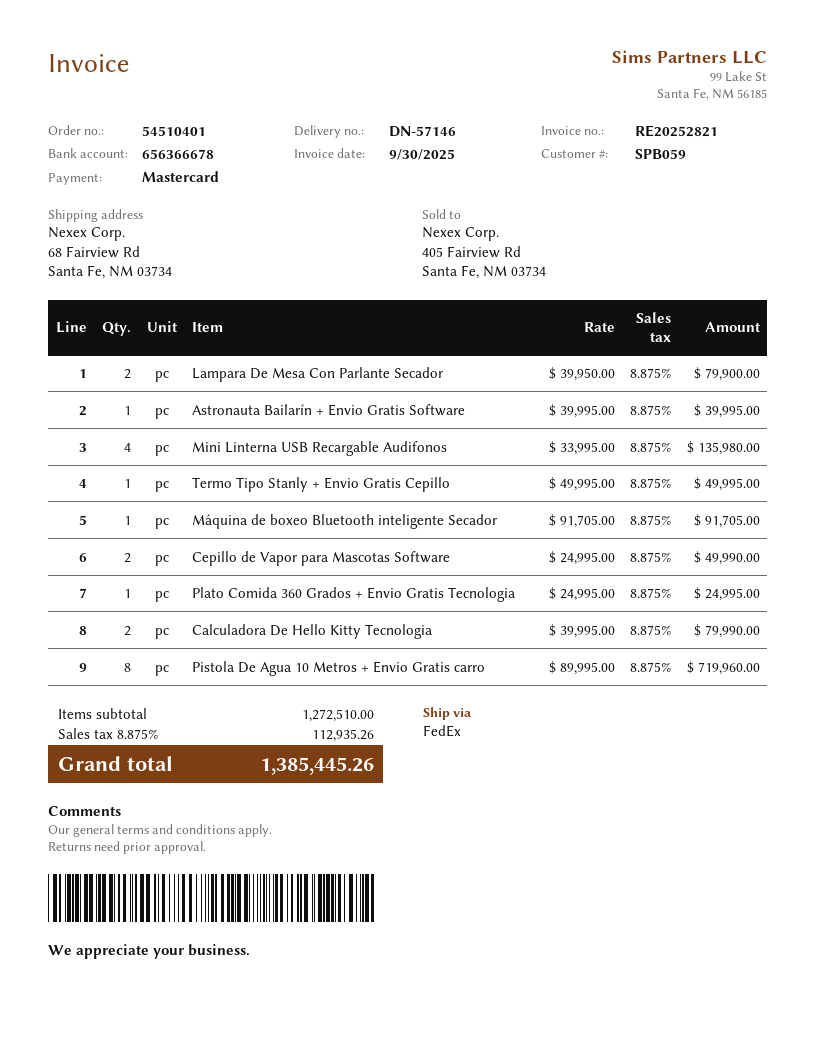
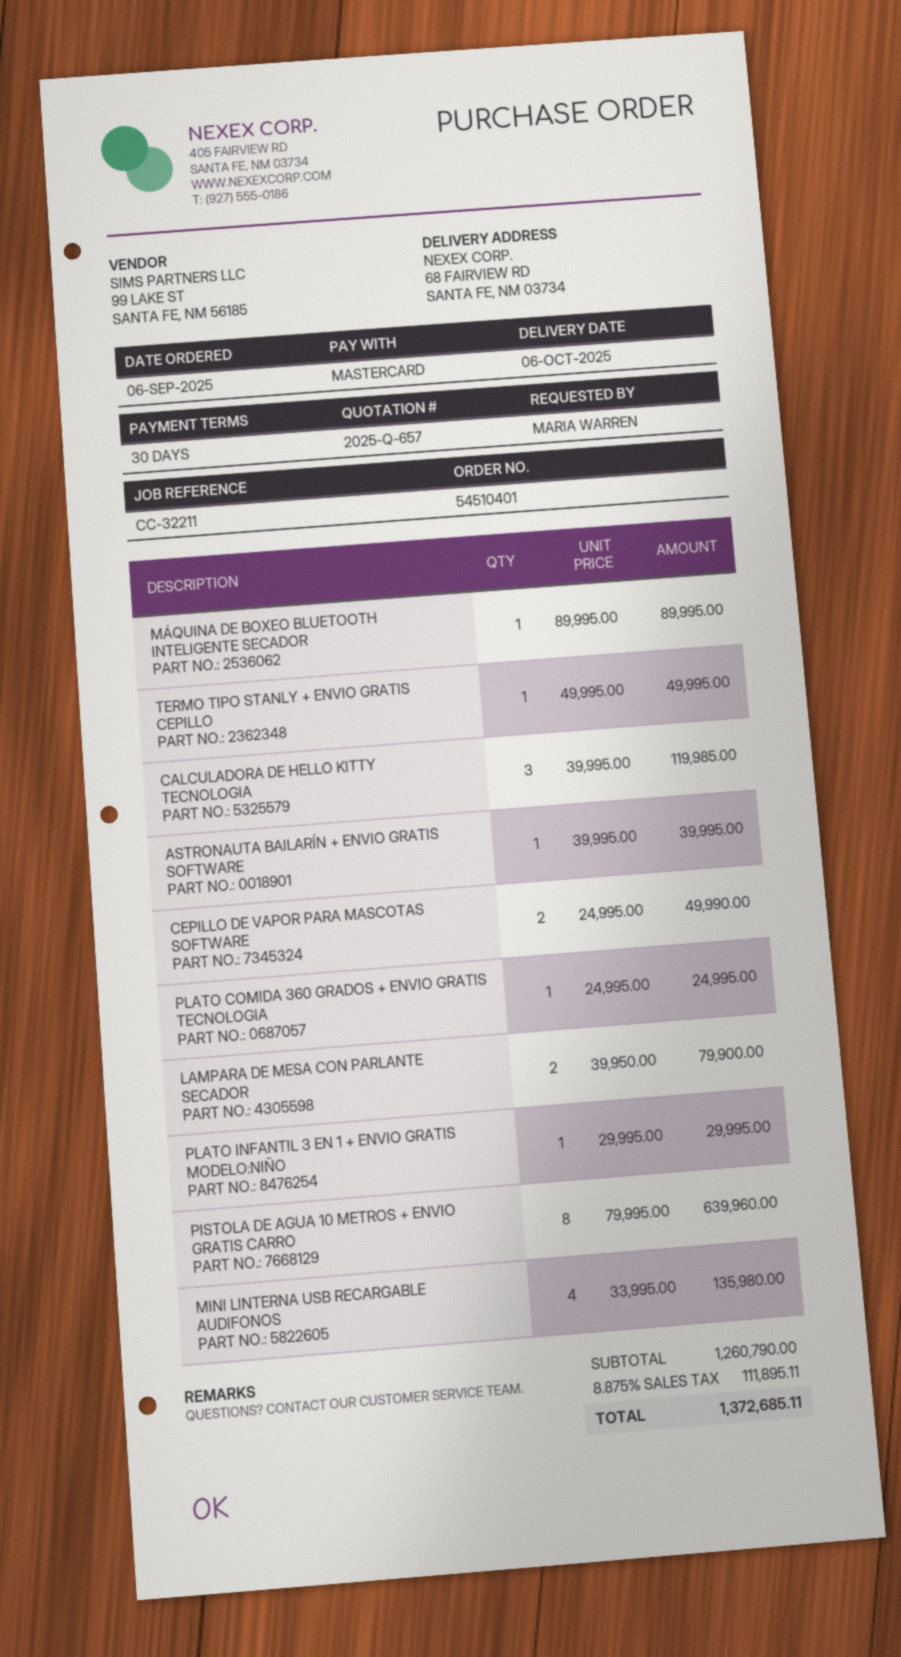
Máquina de boxeo Bluetooth inteligente Secador: 1 x 91705.00 = 91705.00 -> 1 x 89995.00 = 89995.00
Calculadora De Hello Kitty Tecnologia: 2 x 39995.00 = 79990.00 -> 3 x 39995.00 = 119985.00
Pistola De Agua 10 Metros + Envio Gratis carro: 8 x 89995.00 = 719960.00 -> 8 x 79995.00 = 639960.00
PLATO INFANTIL 3 EN 1 + ENVIO GRATIS MODELO:NIÑO: none -> 1 x 29995.00 = 29995.00
subtotal: 1272510.00 -> 1260790.00
tax: 8.875% = 112935.26 -> 8.875% = 111895.11
total: 1385445.26 -> 1372685.11

